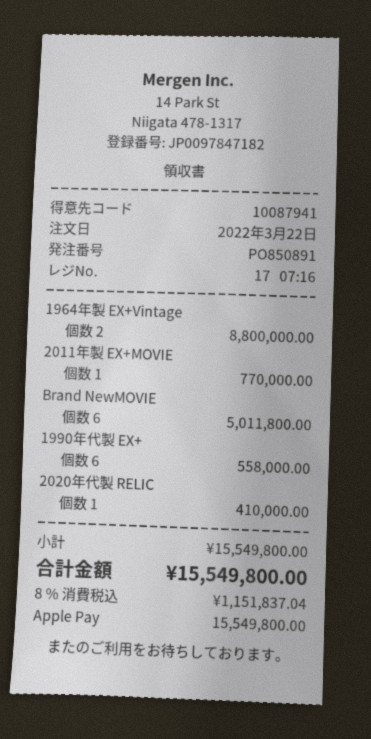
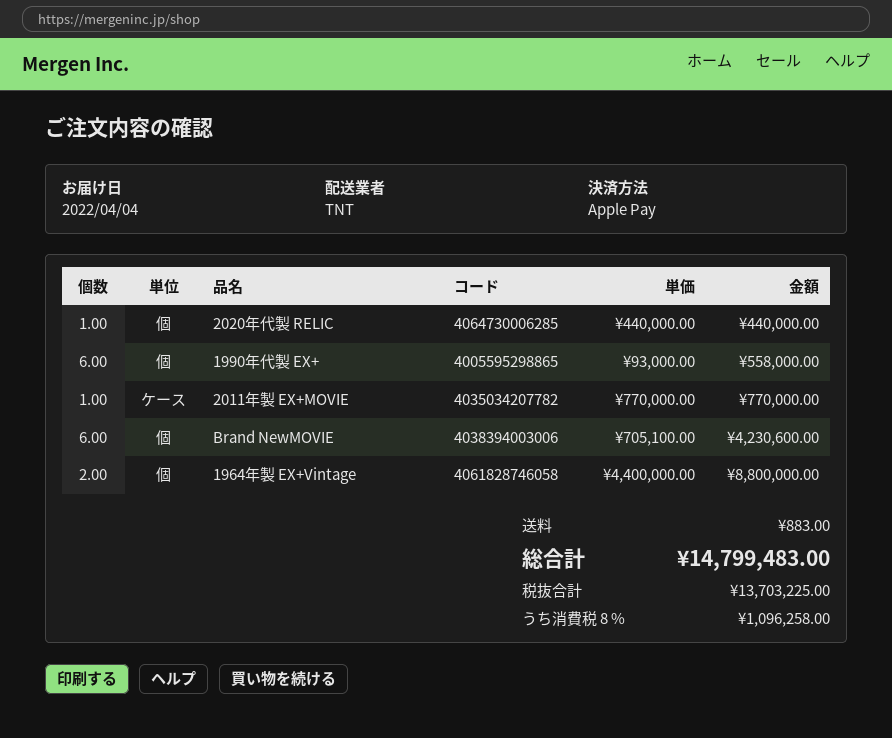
Brand NewMOVIE: 6 for 5011800.00 -> 6 for 4230600.00
2020年代製 RELIC: 1 for 410000.00 -> 1 for 440000.00
shipping: none -> 883.00
tax: 8% = 1151837.04 -> 8% = 1096258.00
total: 15549800.00 -> 14799483.00

